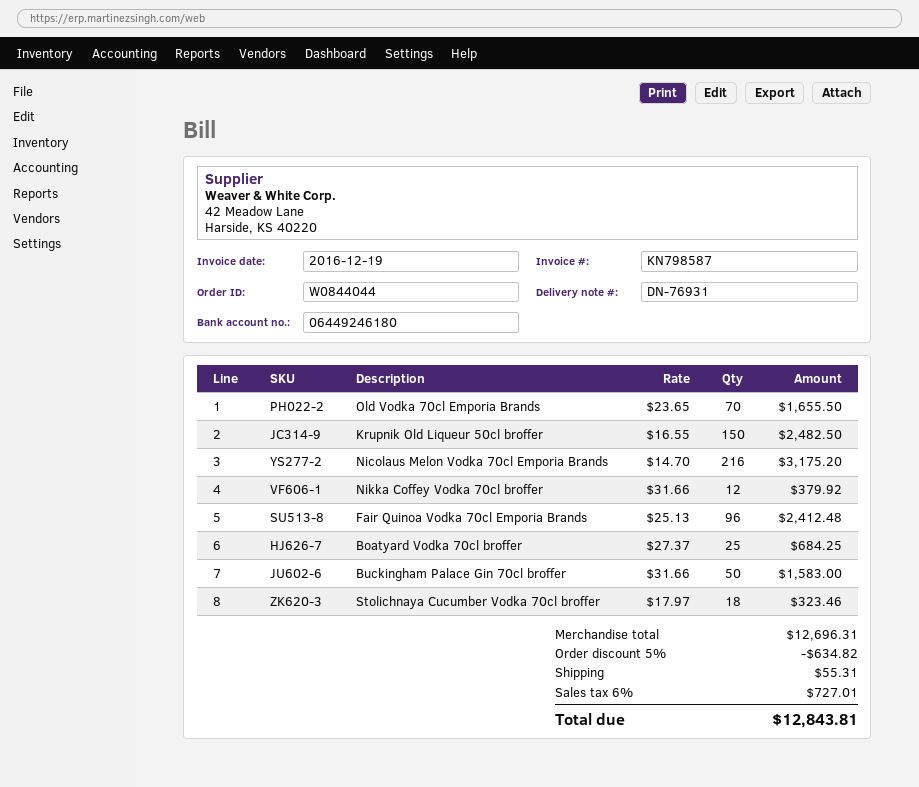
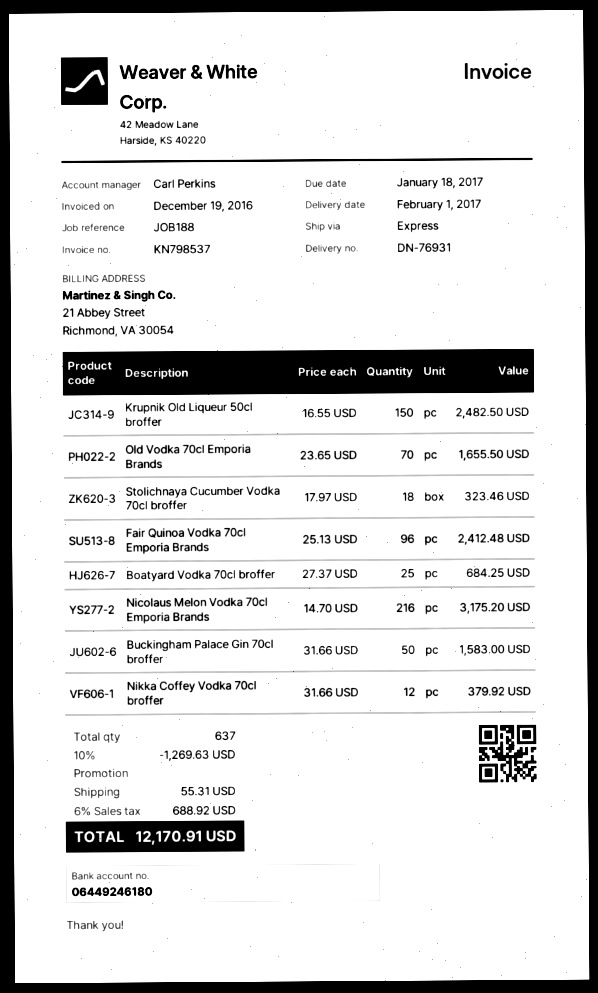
invoice number: KN798587 -> KN798537
discount: 5% = 634.82 -> 10% = 1269.63
tax: 6% = 727.01 -> 6% = 688.92
total: 12843.81 -> 12170.91

